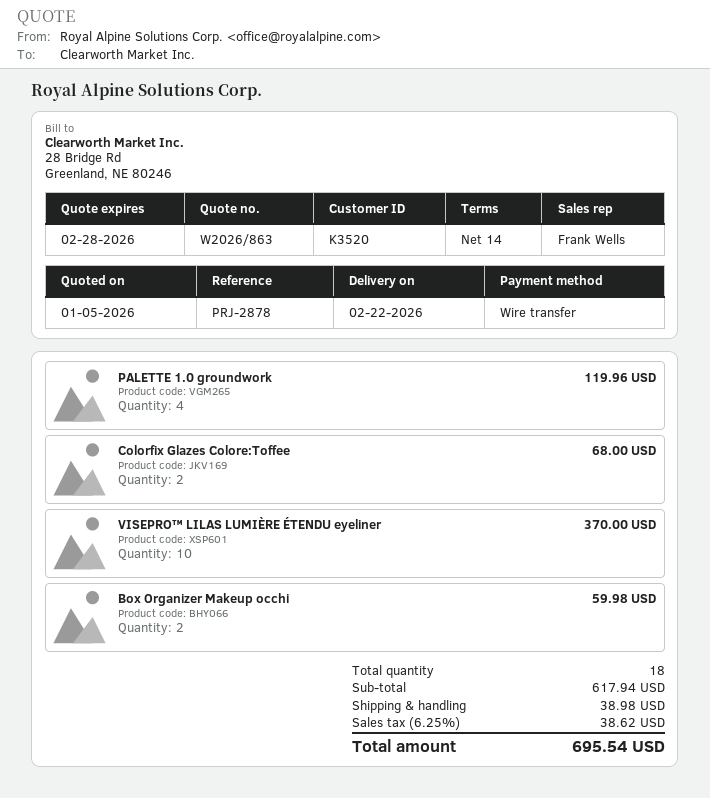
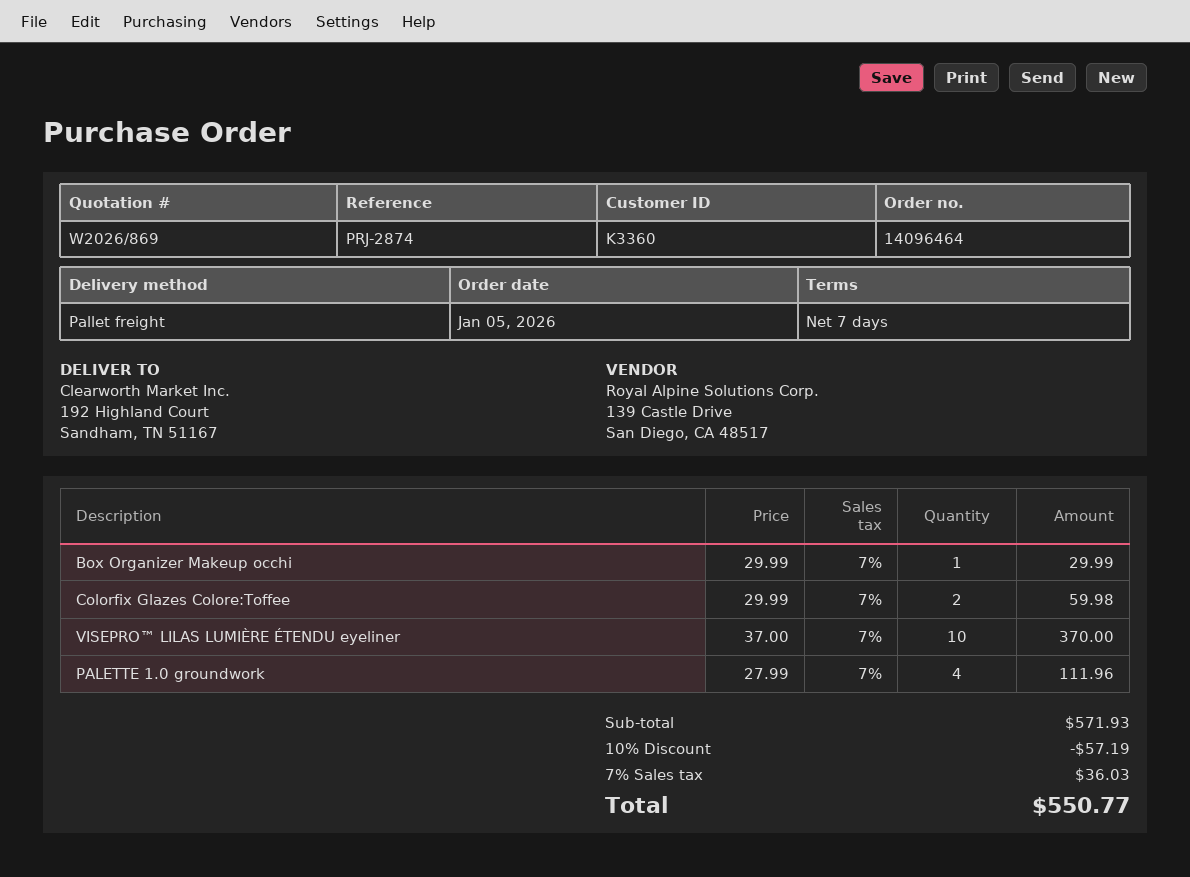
quote number: W2026/863 -> W2026/869
payment terms: 14 days -> 7 days
customer number: K3520 -> K3360
reference: PRJ-2878 -> PRJ-2874
PALETTE 1.0 groundwork: 4 for 119.96 -> 4 for 111.96
Colorfix Glazes Colore:Toffee: 2 for 68.00 -> 2 for 59.98
Box Organizer Makeup occhi: 2 for 59.98 -> 1 for 29.99
subtotal: 617.94 -> 571.93
discount: none -> 10% = 57.19
shipping: 38.98 -> none
tax: 6.25% = 38.62 -> 7% = 36.03
total: 695.54 -> 550.77

